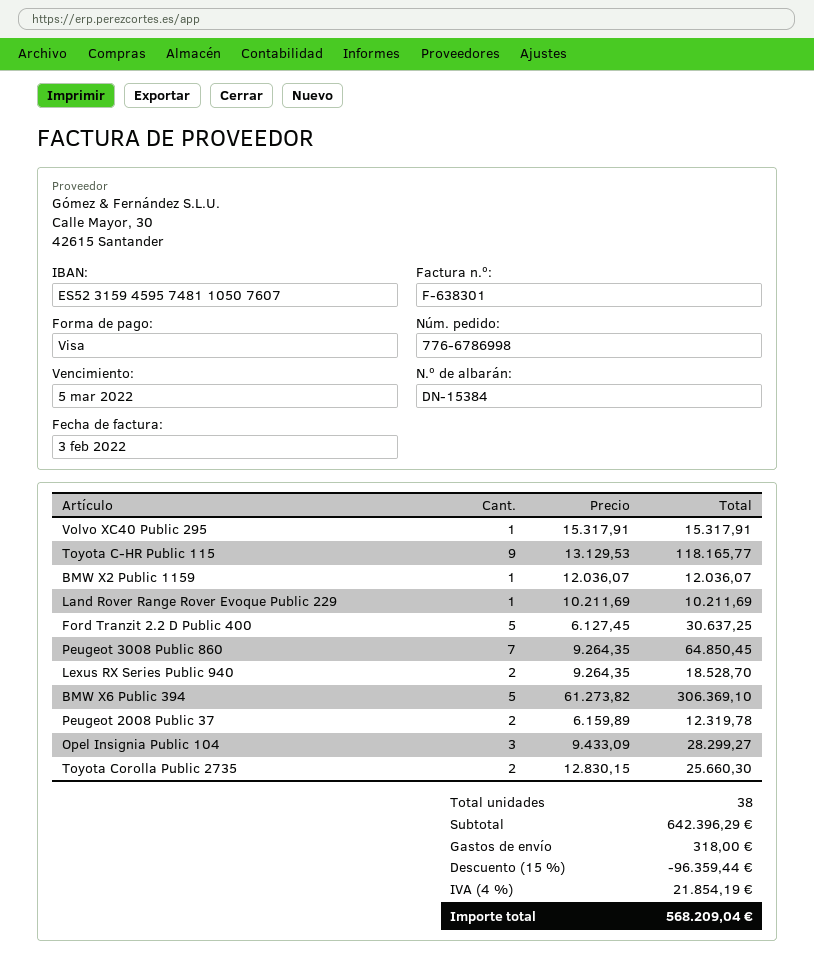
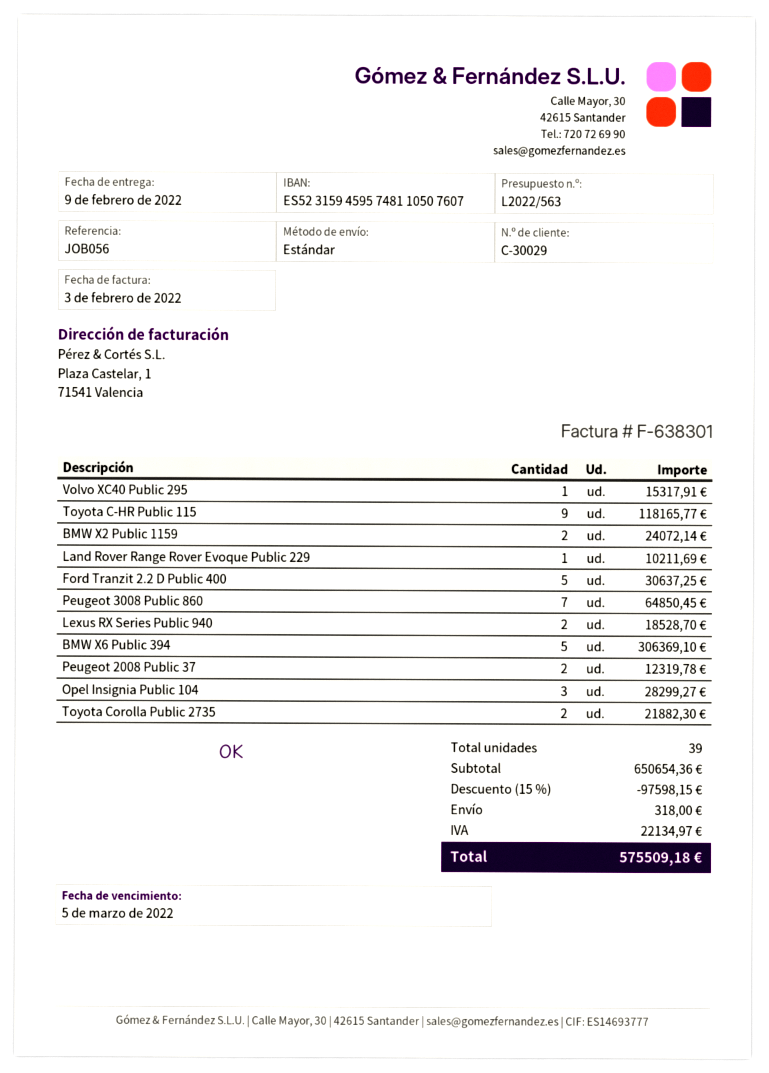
BMW X2 Public 1159: 1 for 12036.07 -> 2 for 24072.14
Toyota Corolla Public 2735: 2 for 25660.30 -> 2 for 21882.30
total quantity: 38 -> 39
subtotal: 642396.29 -> 650654.36
discount: 15% = 96359.44 -> 15% = 97598.15
tax: 21854.19 -> 22134.97
total: 568209.04 -> 575509.18

